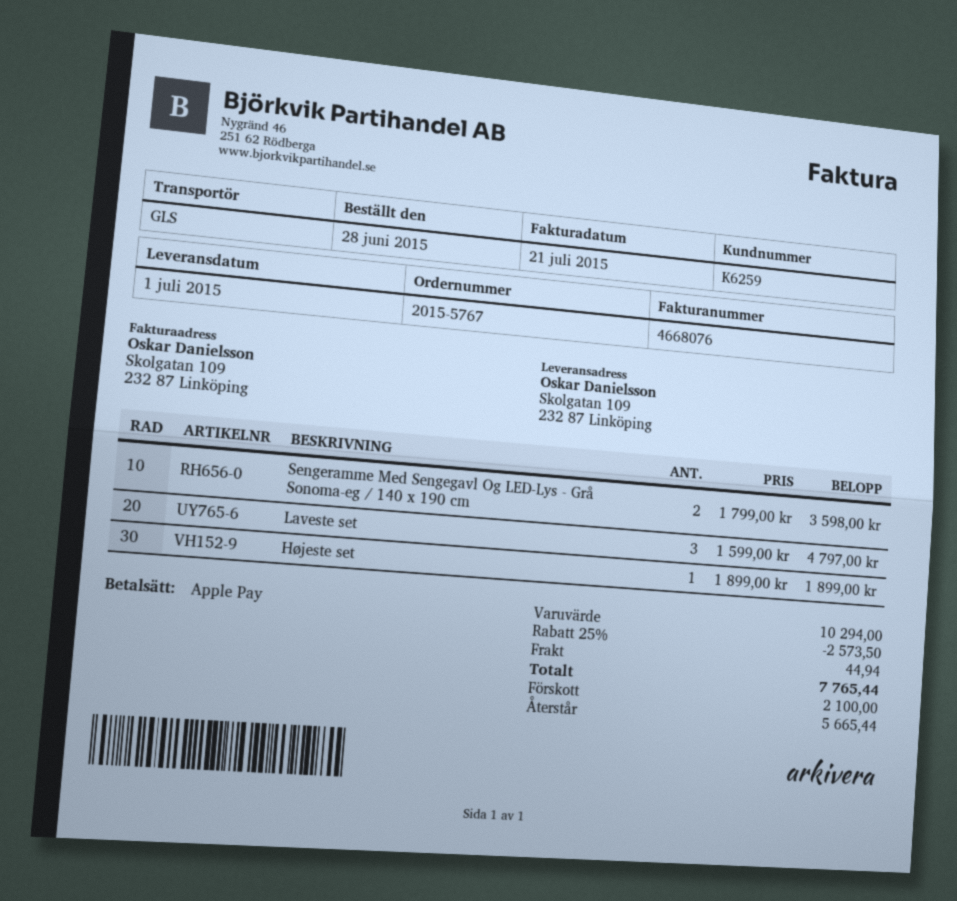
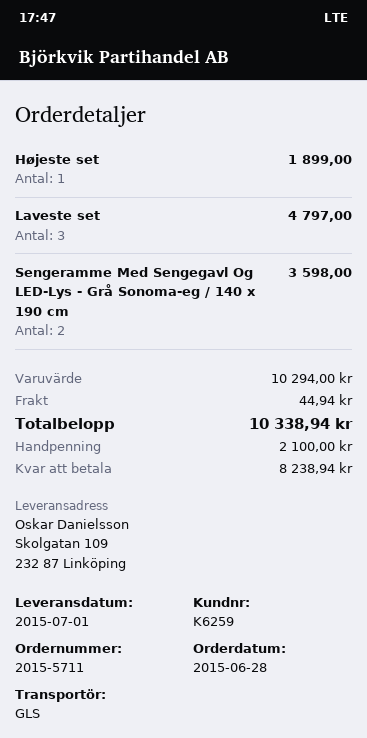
order number: 2015-5767 -> 2015-5711
discount: 25% = 2573.50 -> none
total: 7765.44 -> 10338.94
balance: 5665.44 -> 8238.94

